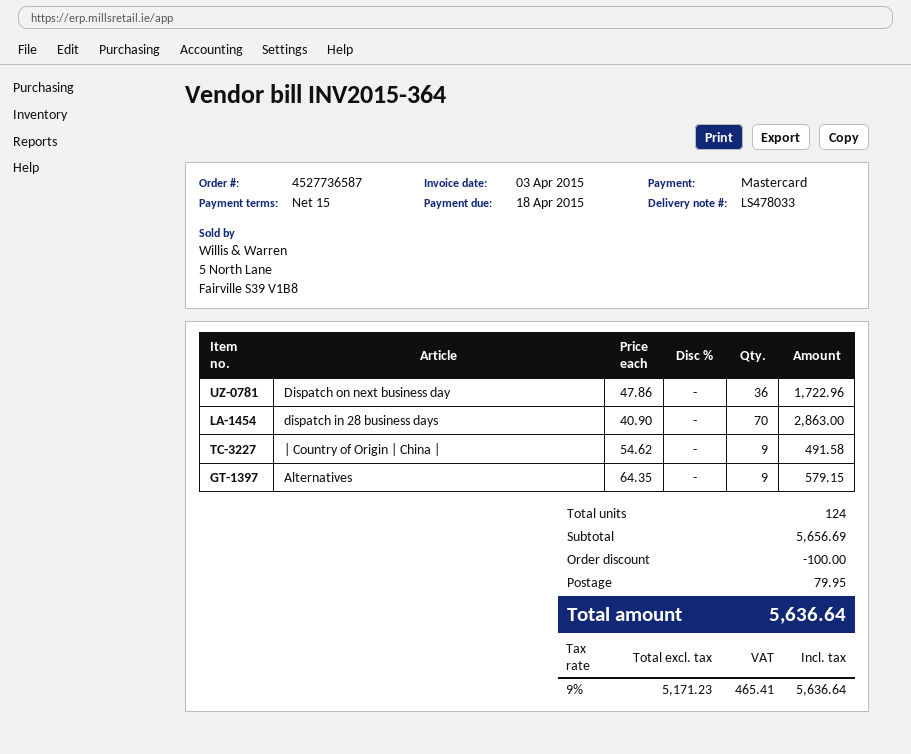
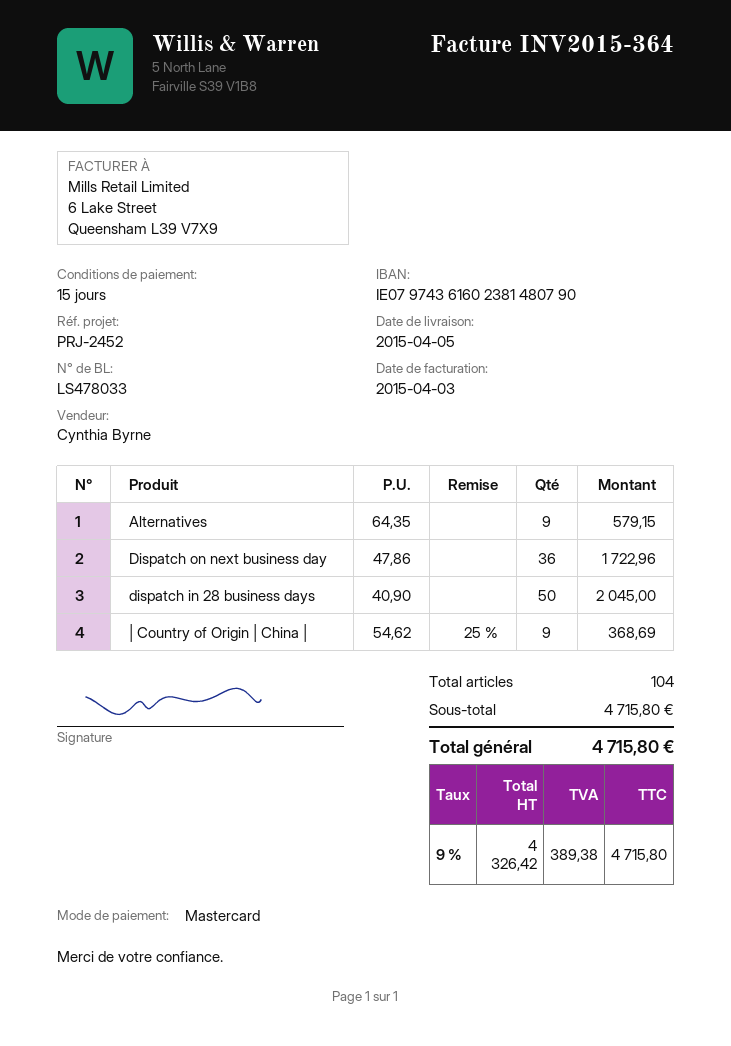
dispatch in 28 business days: 70 x 40.90 = 2863.00 -> 50 x 40.90 = 2045.00
| Country of Origin | China |: 9 x 54.62 = 491.58 -> 9 x 54.62 - 25% = 368.69
total quantity: 124 -> 104
subtotal: 5656.69 -> 4715.80
discount: 100.00 -> none
shipping: 79.95 -> none
net: 5171.23 -> 4326.42
tax: 9% = 465.41 -> 9% = 389.38
total: 5636.64 -> 4715.80

